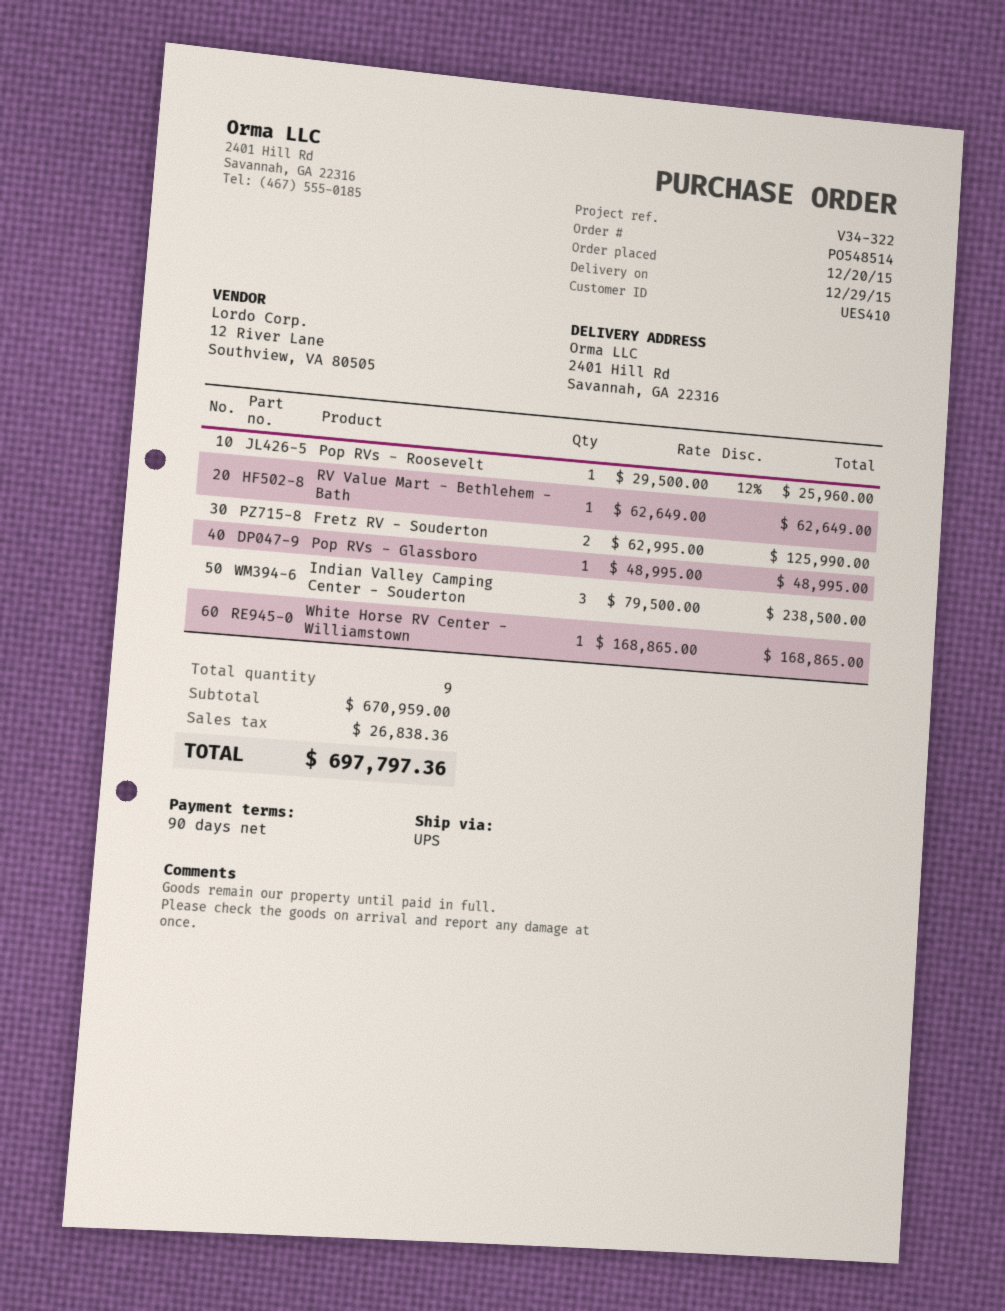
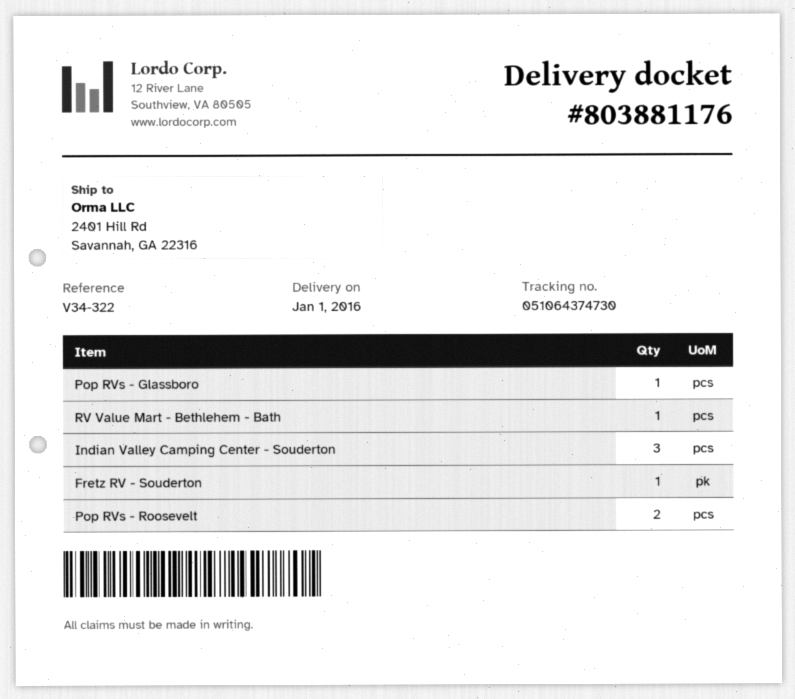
delivery date: 2015-12-29 -> 2016-01-01
Pop RVs - Roosevelt: 1 -> 2
Fretz RV - Souderton: 2 -> 1
White Horse RV Center - Williamstown: 1 -> none

